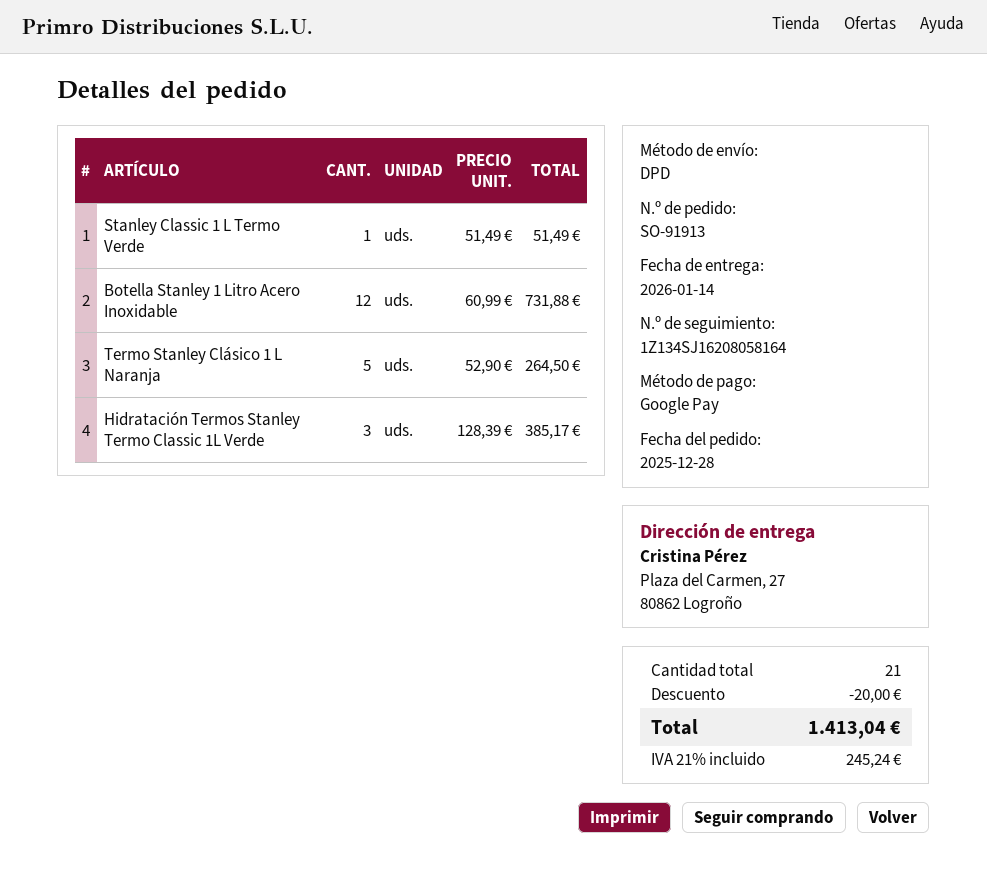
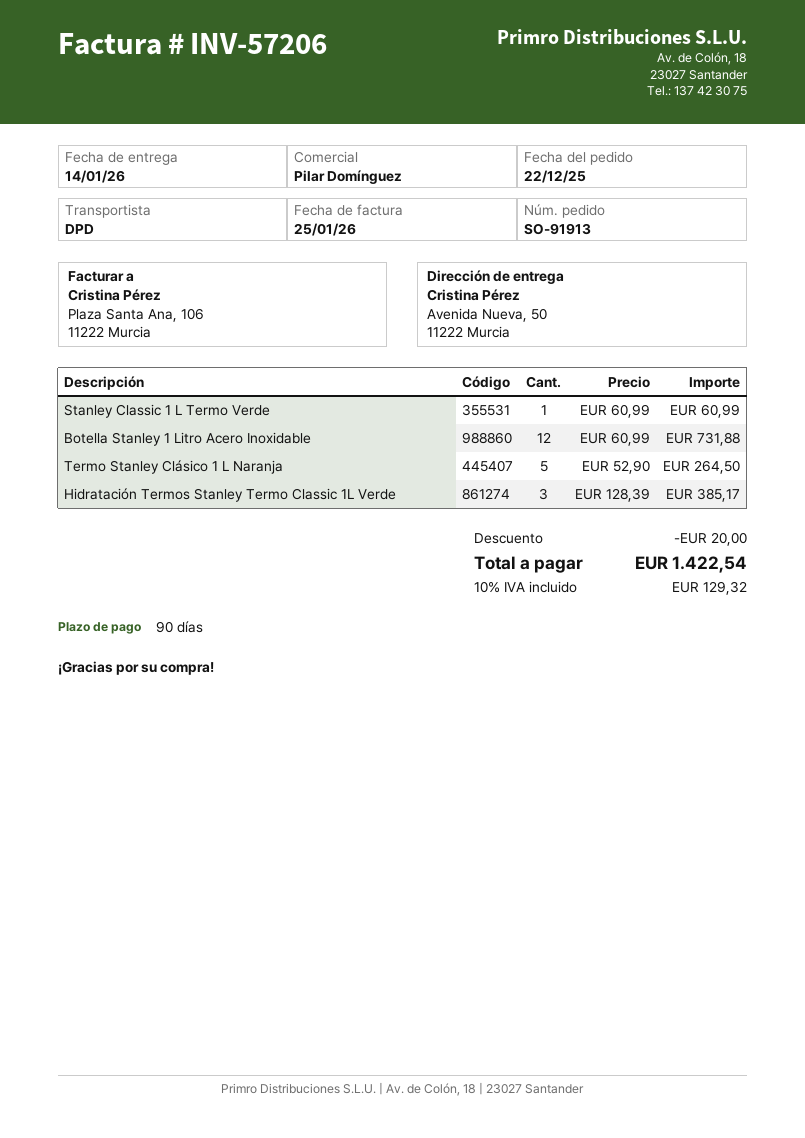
order date: 2025-12-28 -> 2025-12-22
ship to: Plaza del Carmen, 27, 80862 Logroño -> Avenida Nueva, 50, 11222 Murcia
Stanley Classic 1 L Termo Verde: 1 x 51.49 = 51.49 -> 1 x 60.99 = 60.99
tax: 21% = 245.24 -> 10% = 129.32
total: 1413.04 -> 1422.54

